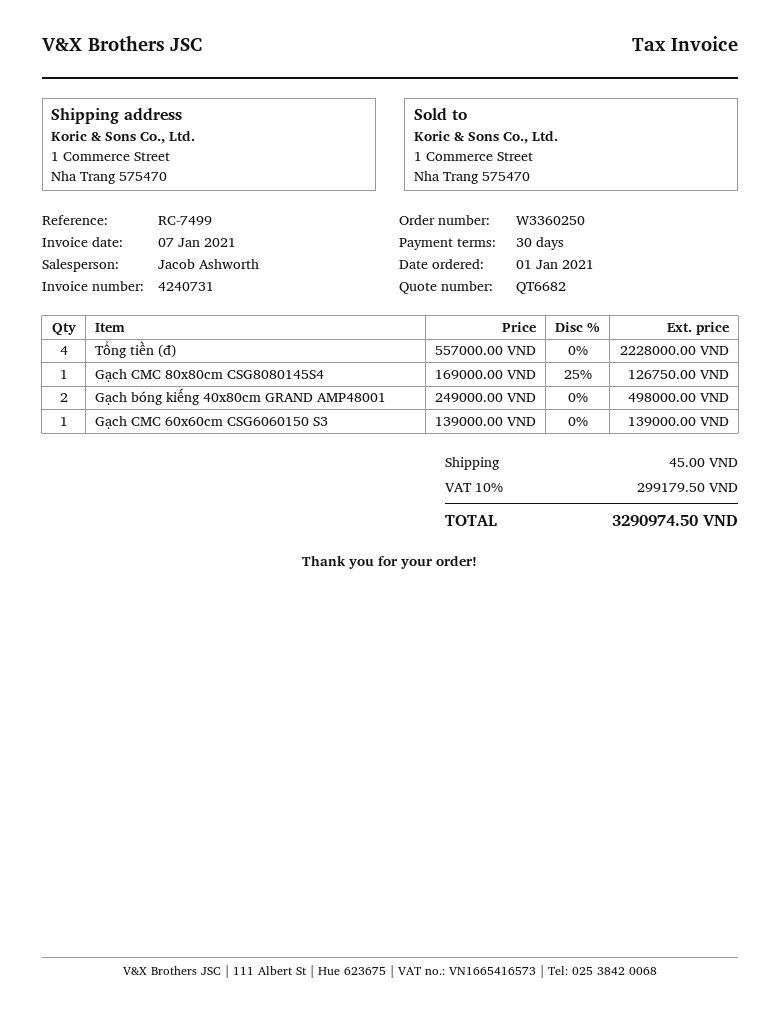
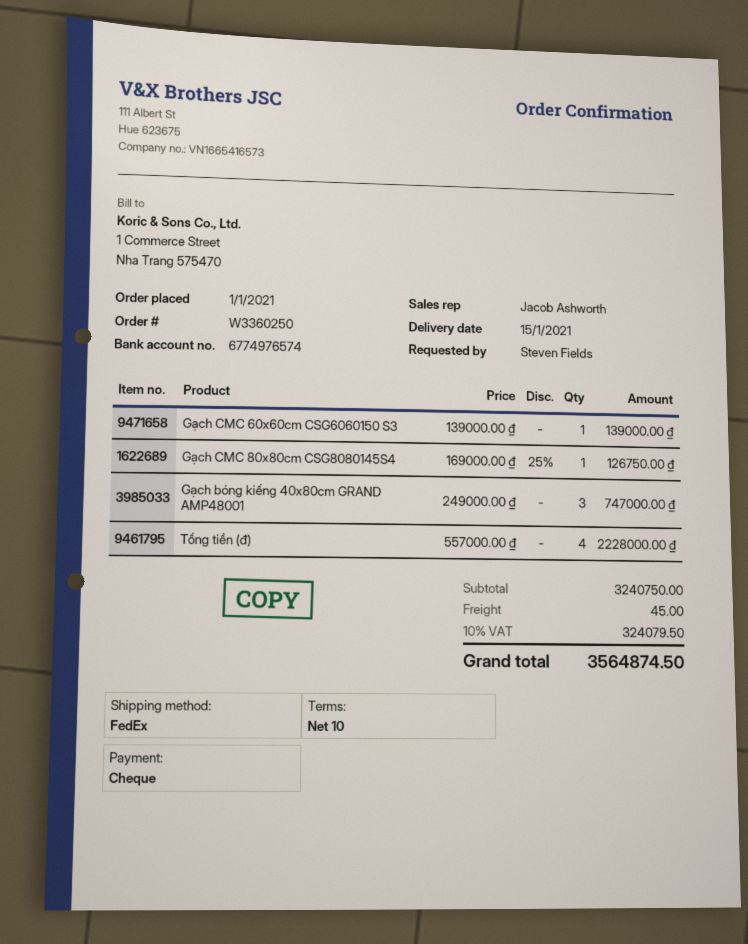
payment terms: 30 days -> 10 days
Gạch bóng kiếng 40x80cm GRAND AMP48001: 2 x 249000.00 = 498000.00 -> 3 x 249000.00 = 747000.00
tax: 10% = 299179.50 -> 10% = 324079.50
total: 3290974.50 -> 3564874.50

